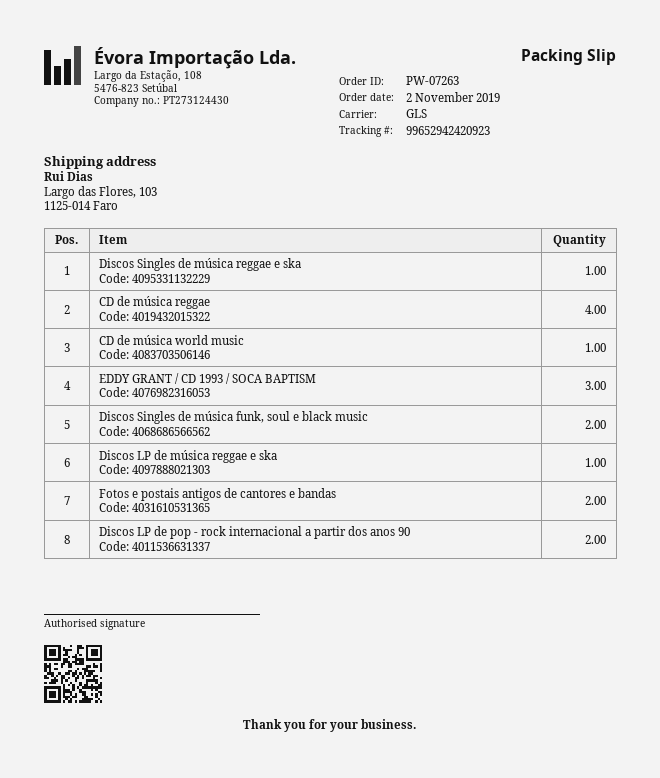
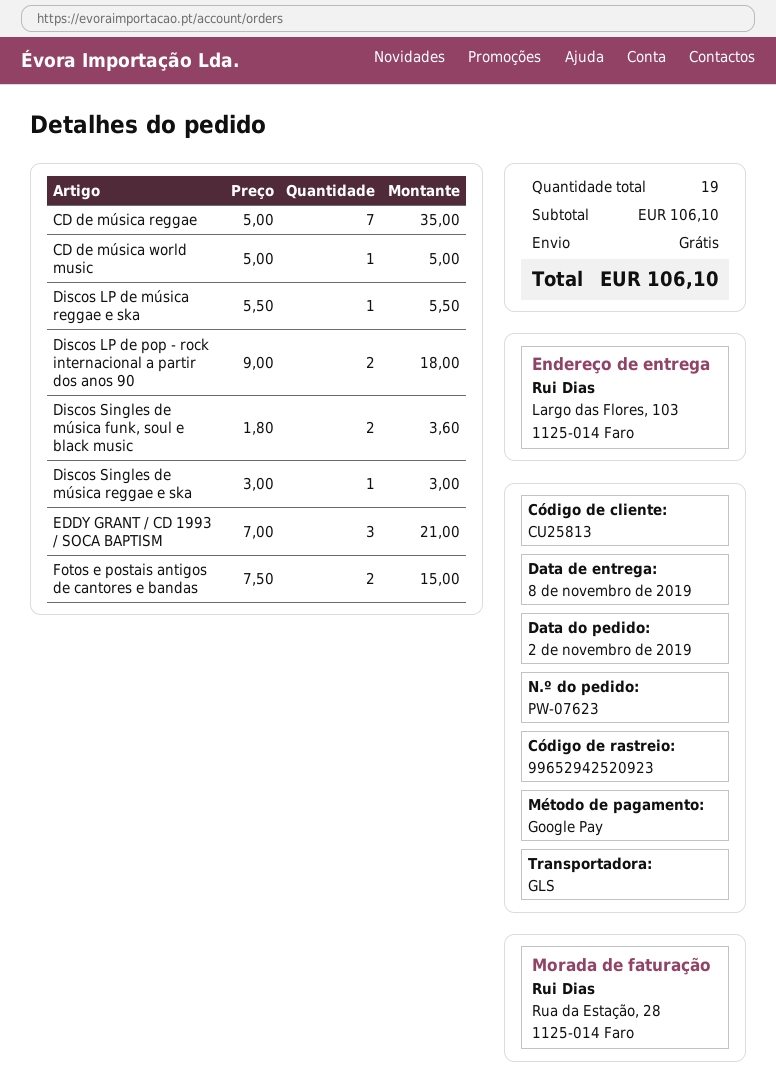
order number: PW-07263 -> PW-07623
tracking number: 99652942420923 -> 99652942520923
CD de música reggae: 4 -> 7

